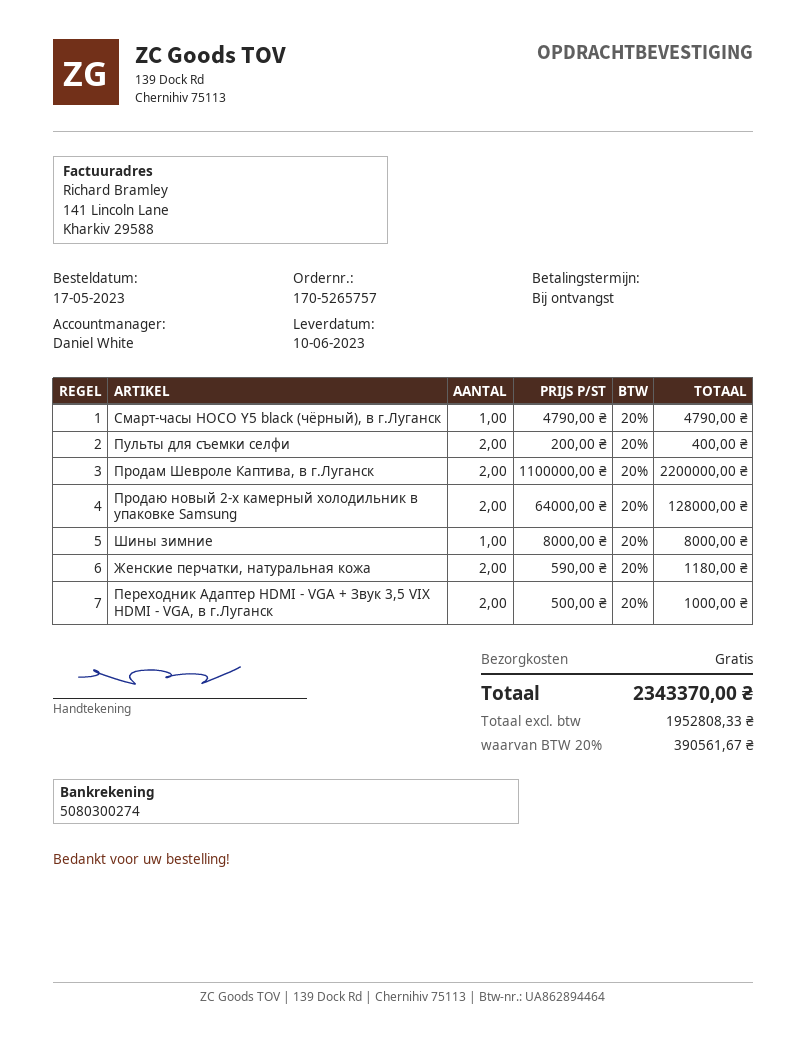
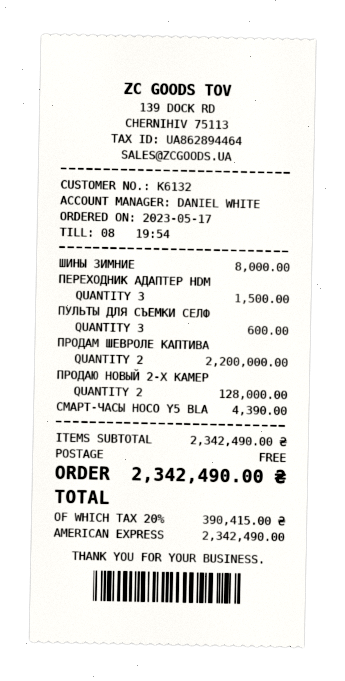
Смарт-часы HOCO Y5 black (чёрный), в г.Луганск: 1 for 4790.00 -> 1 for 4390.00
Пульты для съемки селфи: 2 for 400.00 -> 3 for 600.00
Женские перчатки, натуральная кожа: 2 for 1180.00 -> none
Переходник Адаптер HDMI - VGA + Звук 3,5 VIX HDMI - VGA, в г.Луганск: 2 for 1000.00 -> 3 for 1500.00
tax: 20% = 390561.67 -> 20% = 390415.00
total: 2343370.00 -> 2342490.00

